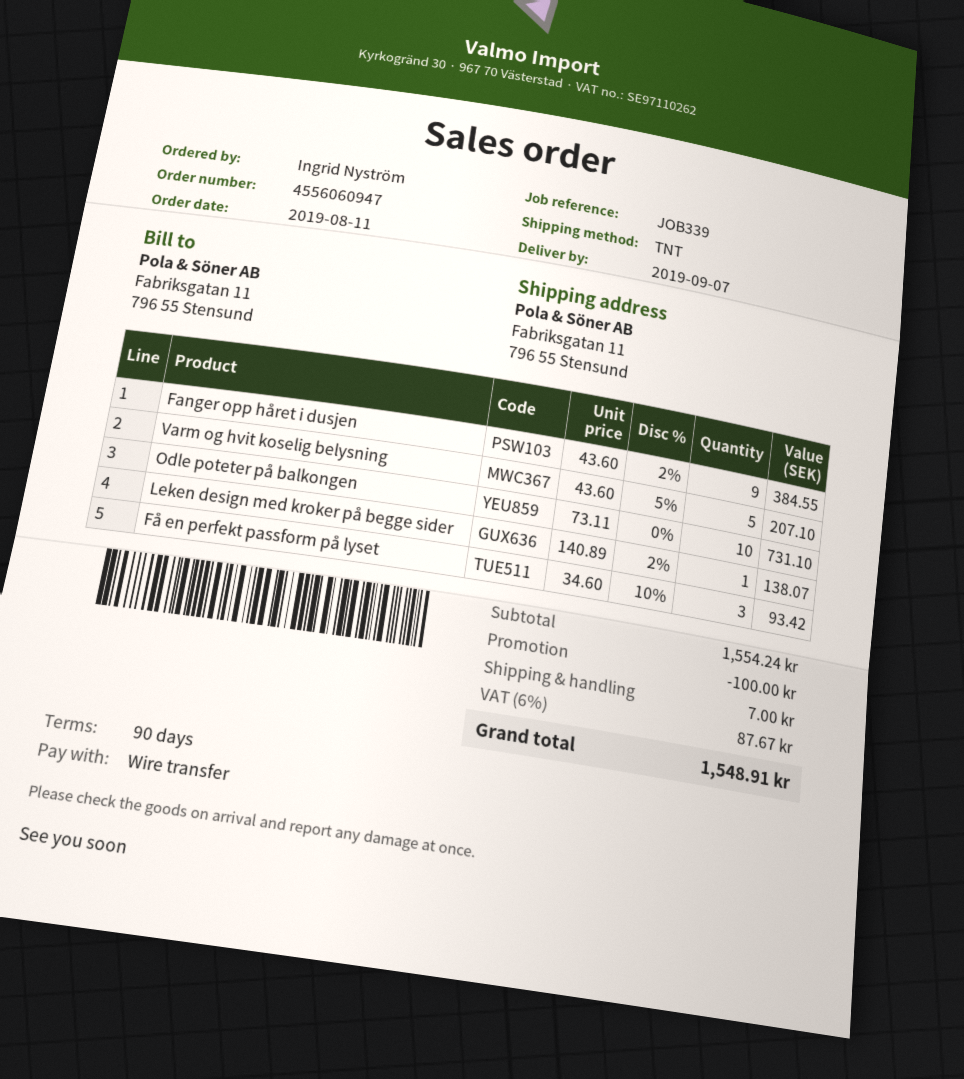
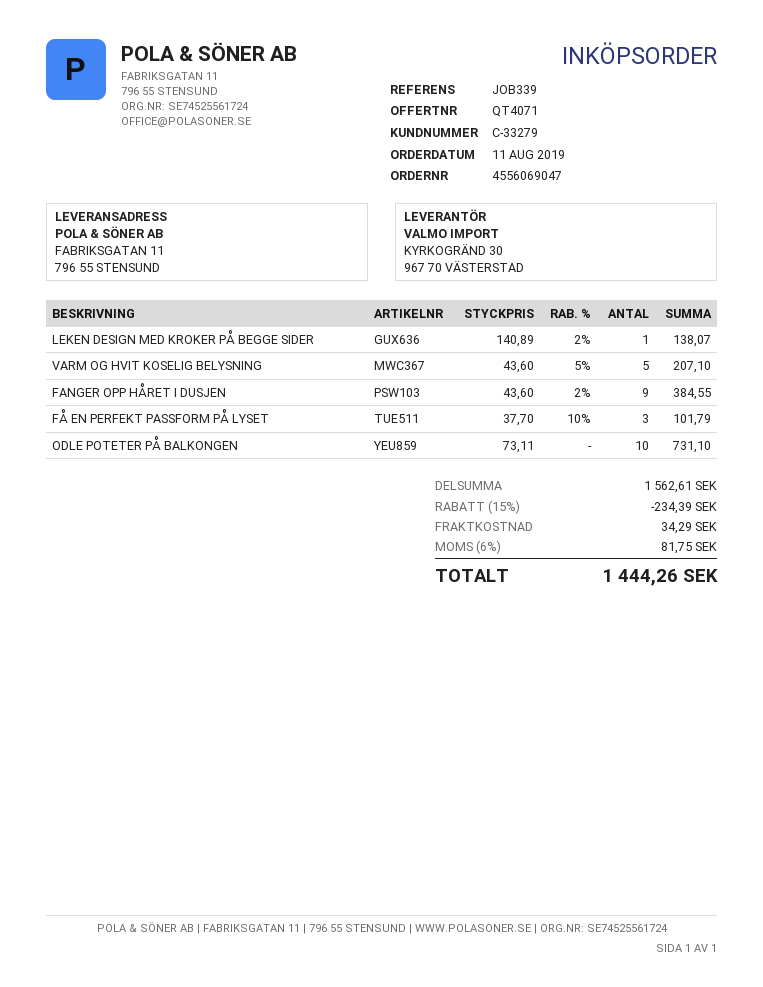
order number: 4556060947 -> 4556069047
Få en perfekt passform på lyset: 3 x 34.60 - 10% = 93.42 -> 3 x 37.70 - 10% = 101.79
subtotal: 1554.24 -> 1562.61
discount: 100.00 -> 234.39
shipping: 7.00 -> 34.29
tax: 6% = 87.67 -> 6% = 81.75
total: 1548.91 -> 1444.26

